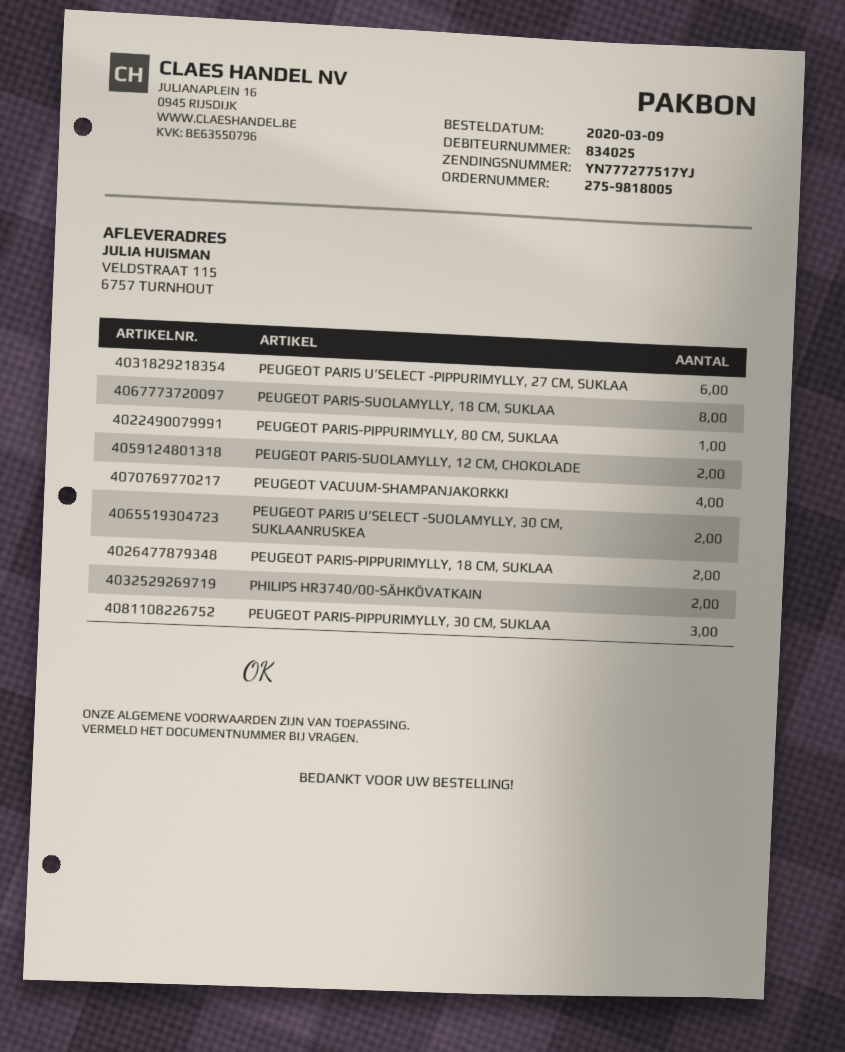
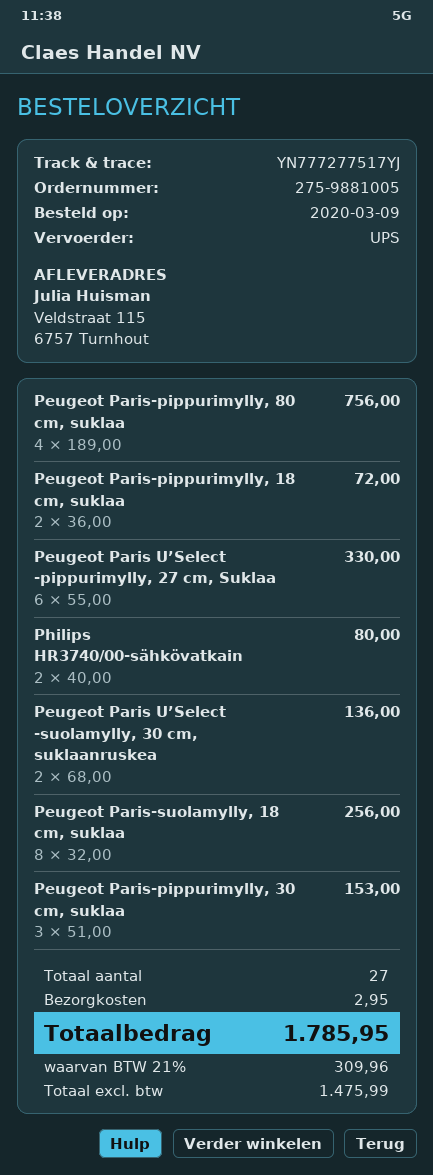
order number: 275-9818005 -> 275-9881005
PEUGEOT PARIS-PIPPURIMYLLY, 80 CM, SUKLAA: 1 -> 4
PEUGEOT PARIS-SUOLAMYLLY, 12 CM, CHOKOLADE: 2 -> none
PEUGEOT VACUUM-SHAMPANJAKORKKI: 4 -> none

